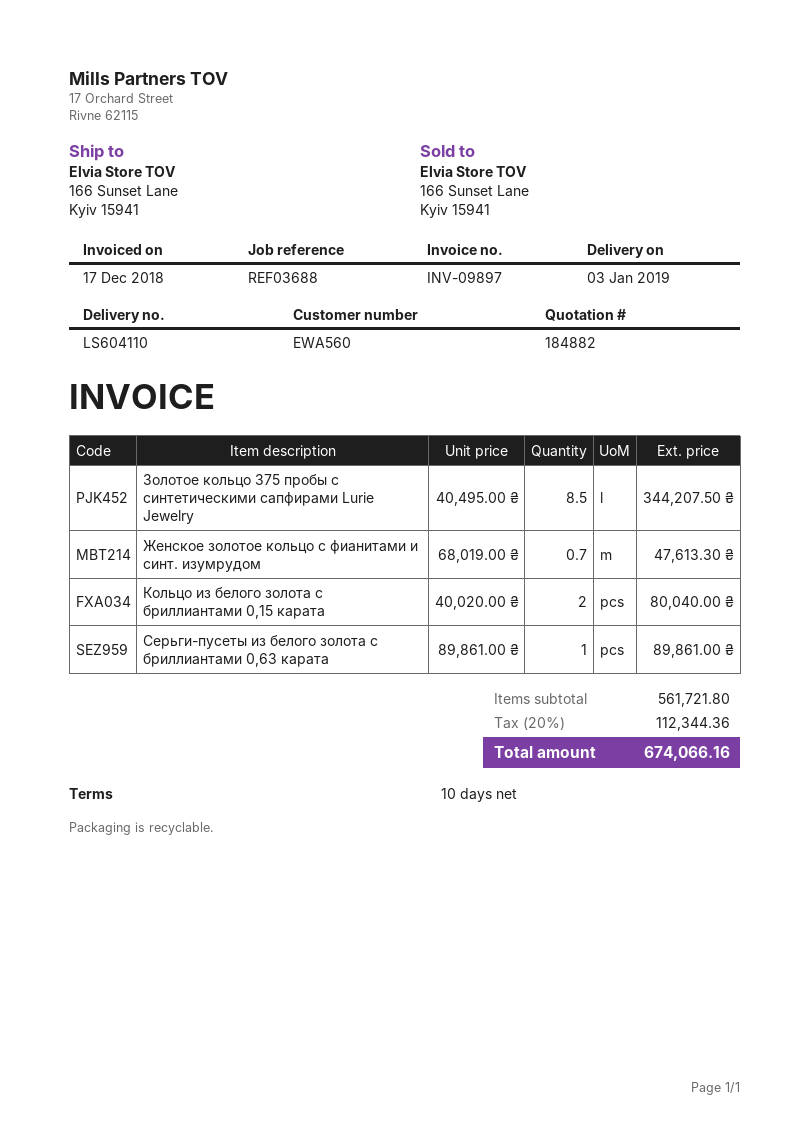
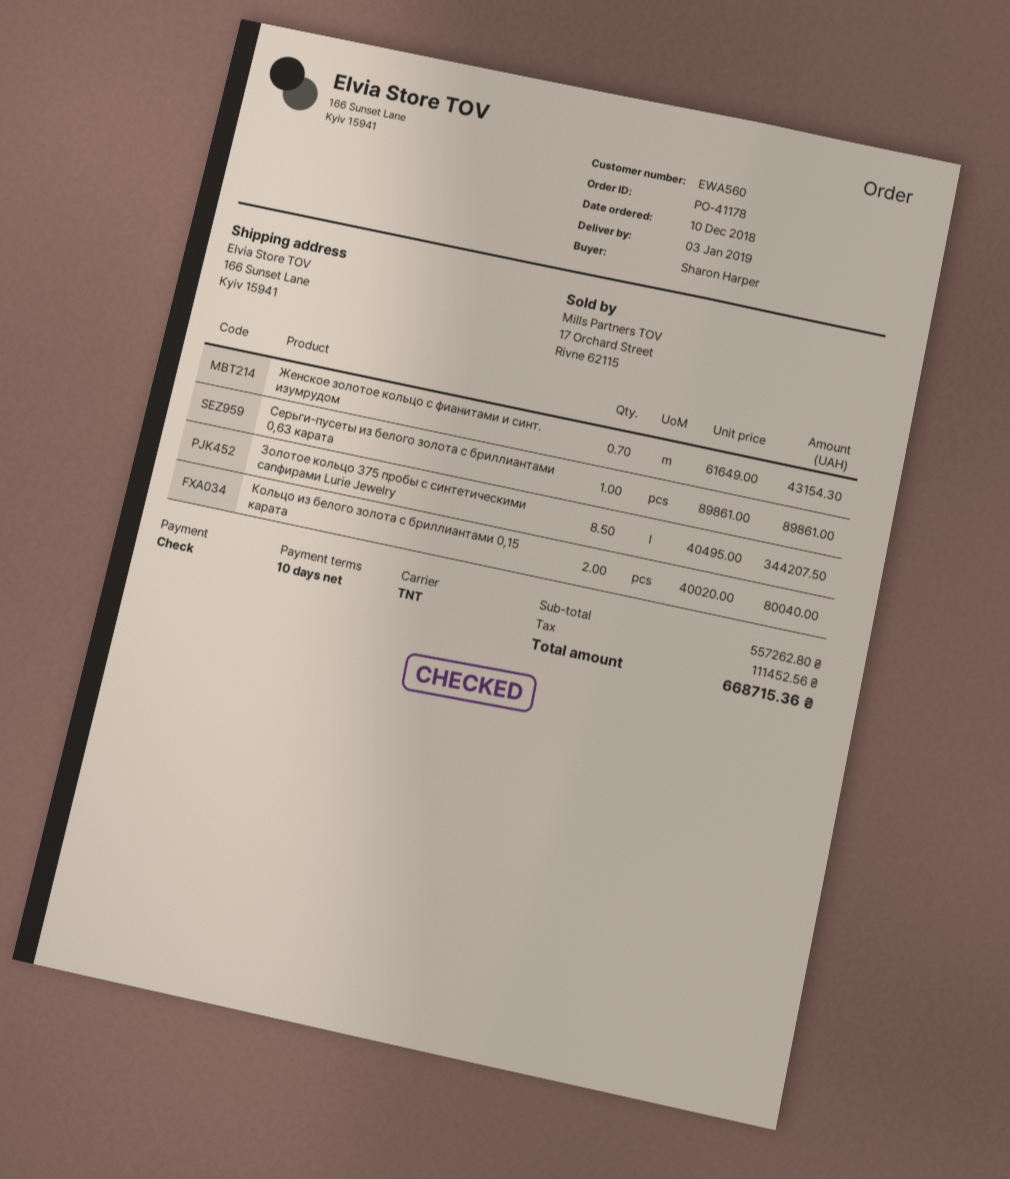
Женское золотое кольцо с фианитами и синт. изумрудом: 0.7 x 68019.00 = 47613.30 -> 0.7 x 61649.00 = 43154.30
subtotal: 561721.80 -> 557262.80
tax: 112344.36 -> 111452.56
total: 674066.16 -> 668715.36

